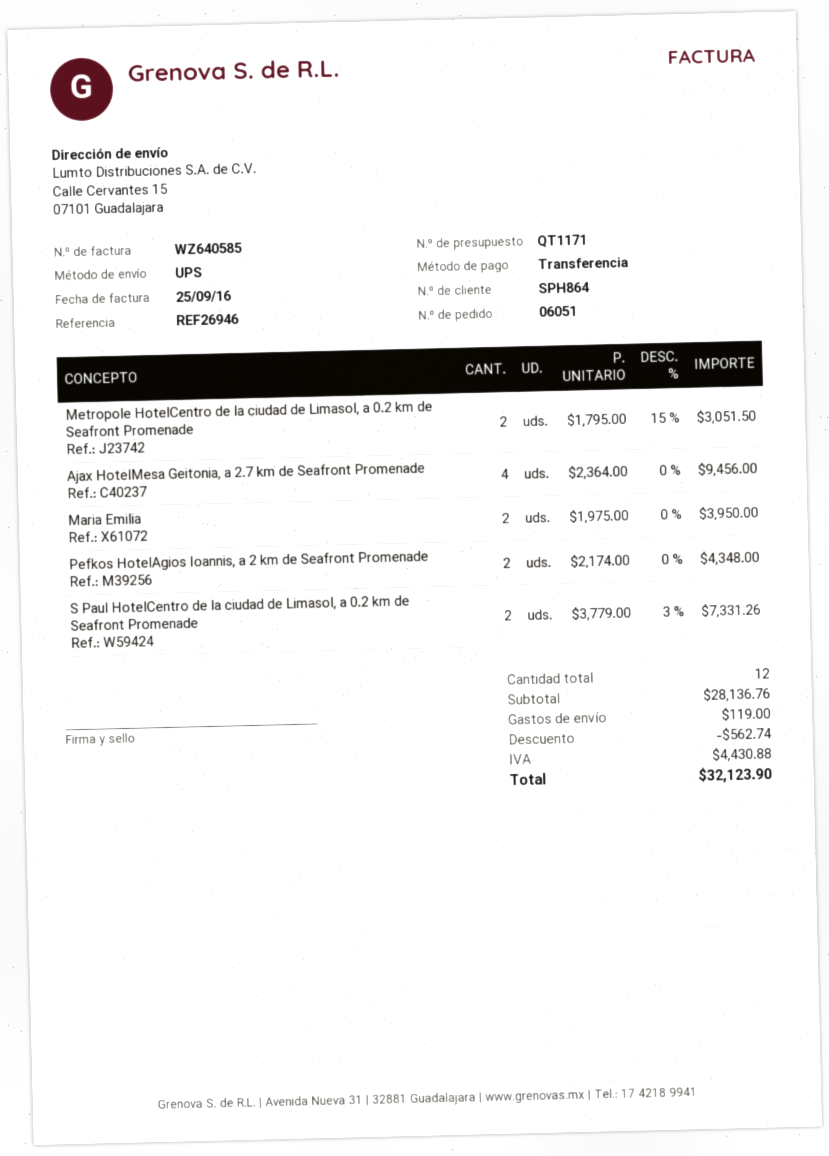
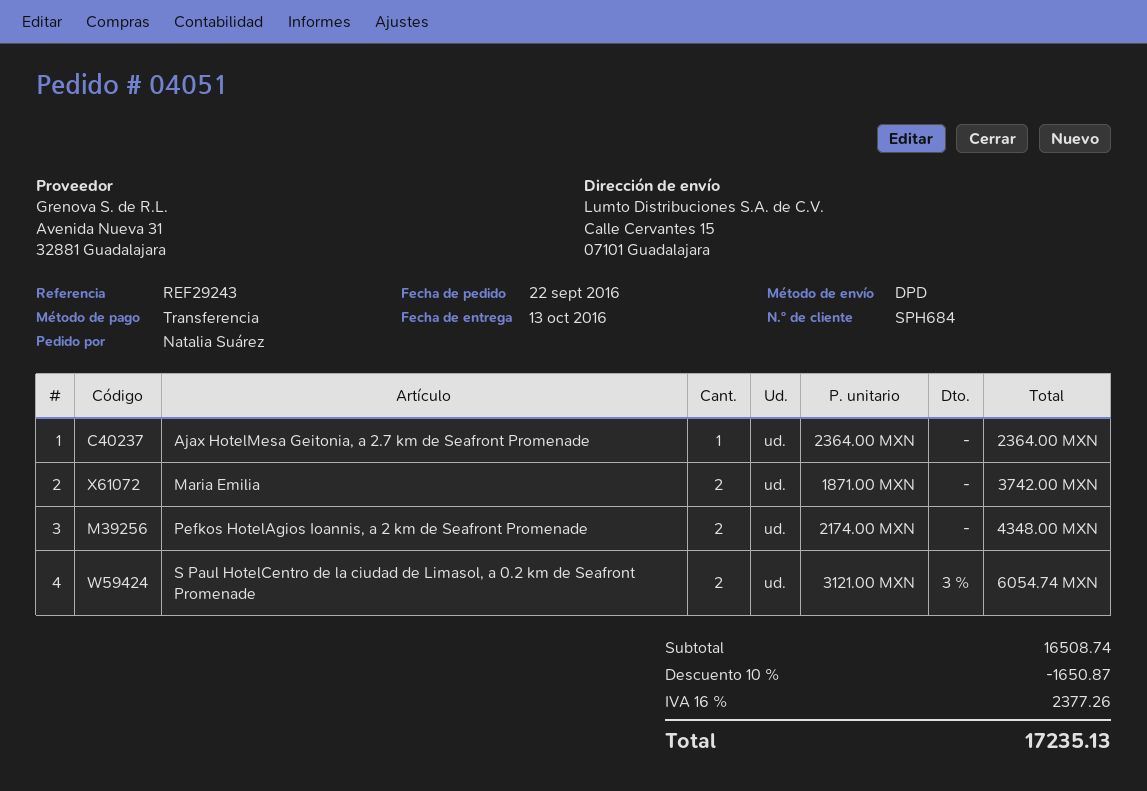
order number: 06051 -> 04051
customer number: SPH864 -> SPH684
reference: REF26946 -> REF29243
shipping method: UPS -> DPD
Metropole HotelCentro de la ciudad de Limasol, a 0.2 km de Seafront Promenade: 2 x 1795.00 - 15% = 3051.50 -> none
Ajax HotelMesa Geitonia, a 2.7 km de Seafront Promenade: 4 x 2364.00 = 9456.00 -> 1 x 2364.00 = 2364.00
Maria Emilia: 2 x 1975.00 = 3950.00 -> 2 x 1871.00 = 3742.00
S Paul HotelCentro de la ciudad de Limasol, a 0.2 km de Seafront Promenade: 2 x 3779.00 - 3% = 7331.26 -> 2 x 3121.00 - 3% = 6054.74
subtotal: 28136.76 -> 16508.74
discount: 562.74 -> 1650.87
shipping: 119.00 -> none
tax: 4430.88 -> 2377.26
total: 32123.90 -> 17235.13

